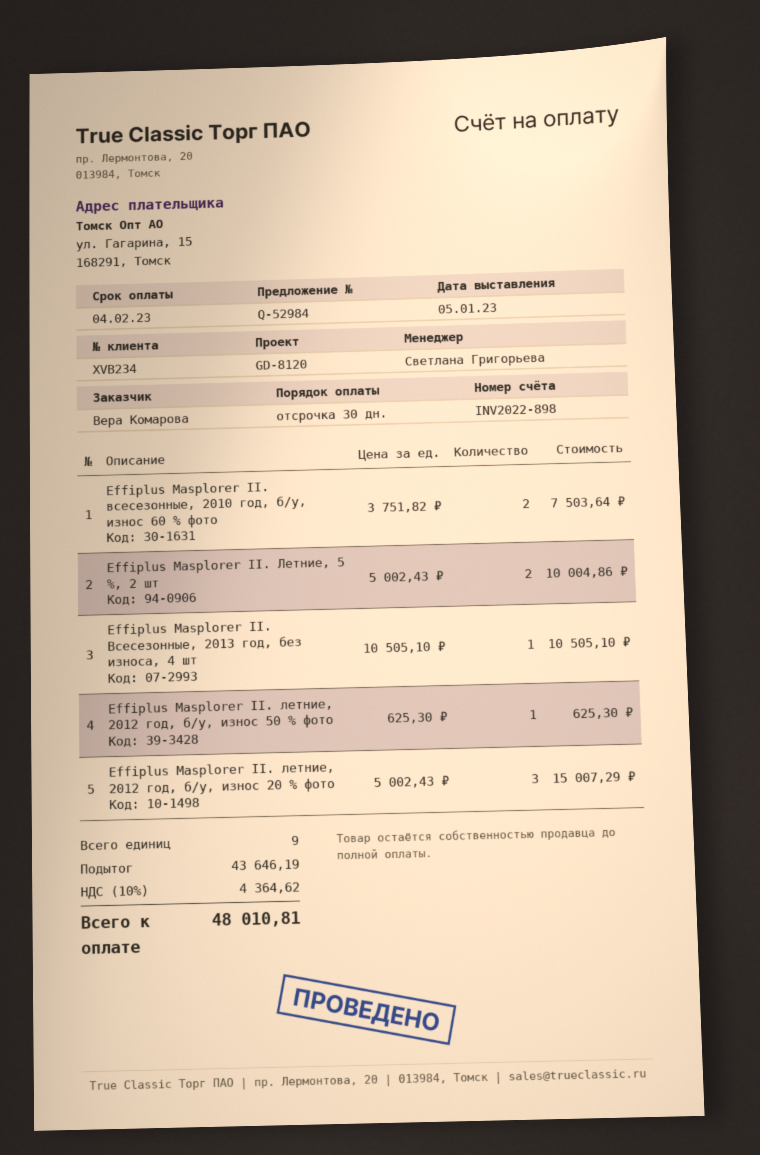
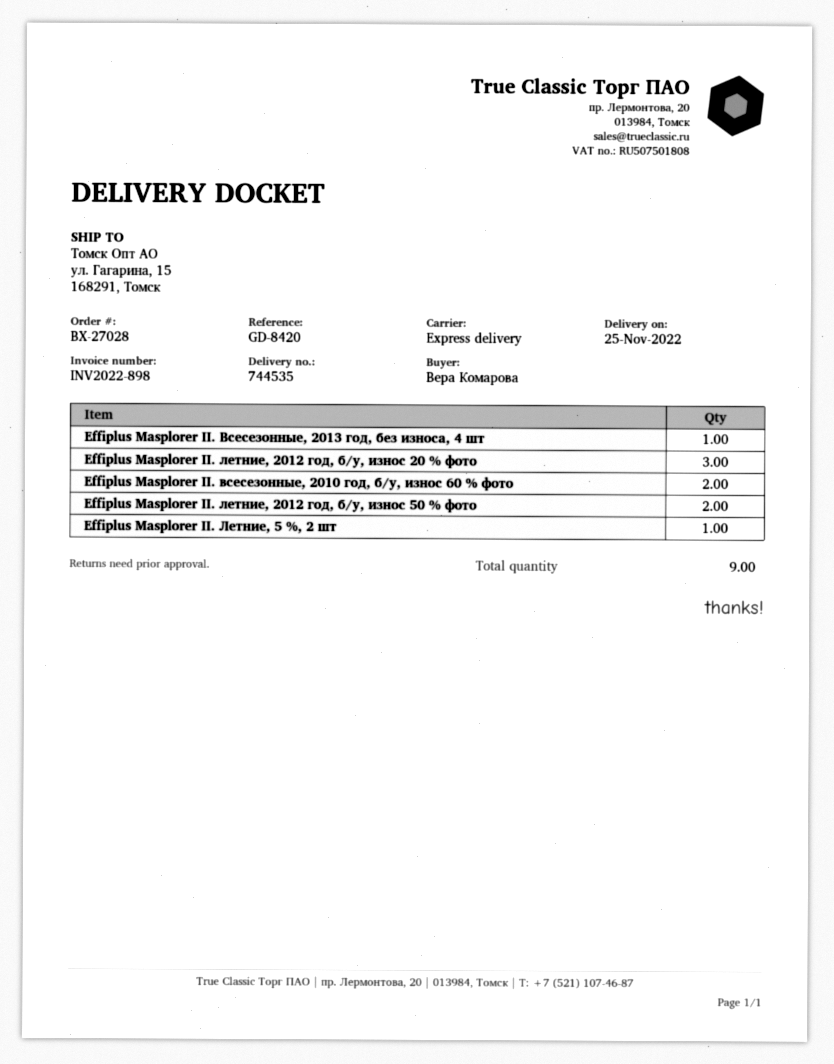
reference: GD-8120 -> GD-8420
Effiplus Masplorer II. Летние, 5 %, 2 шт: 2 -> 1
Effiplus Masplorer II. летние, 2012 год, б/у, износ 50 % фото: 1 -> 2

